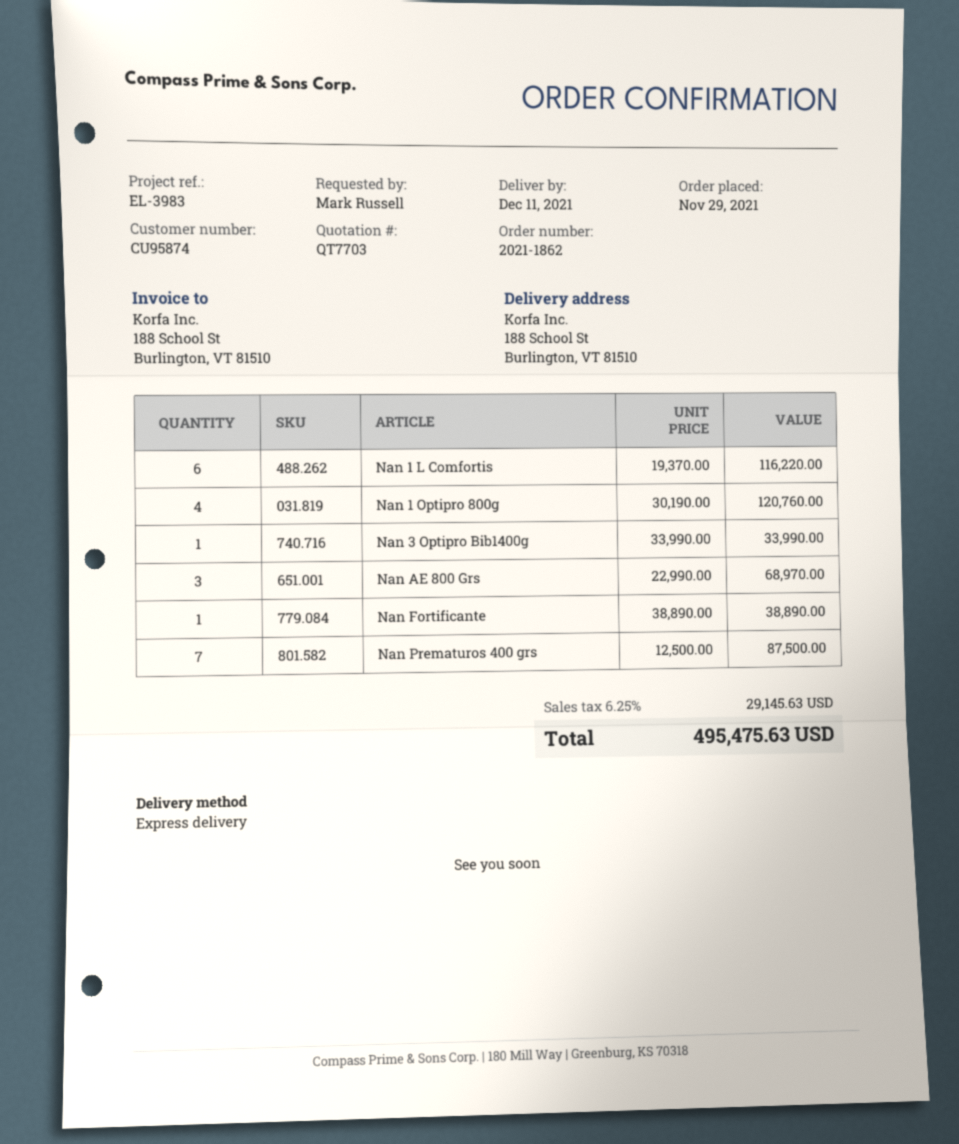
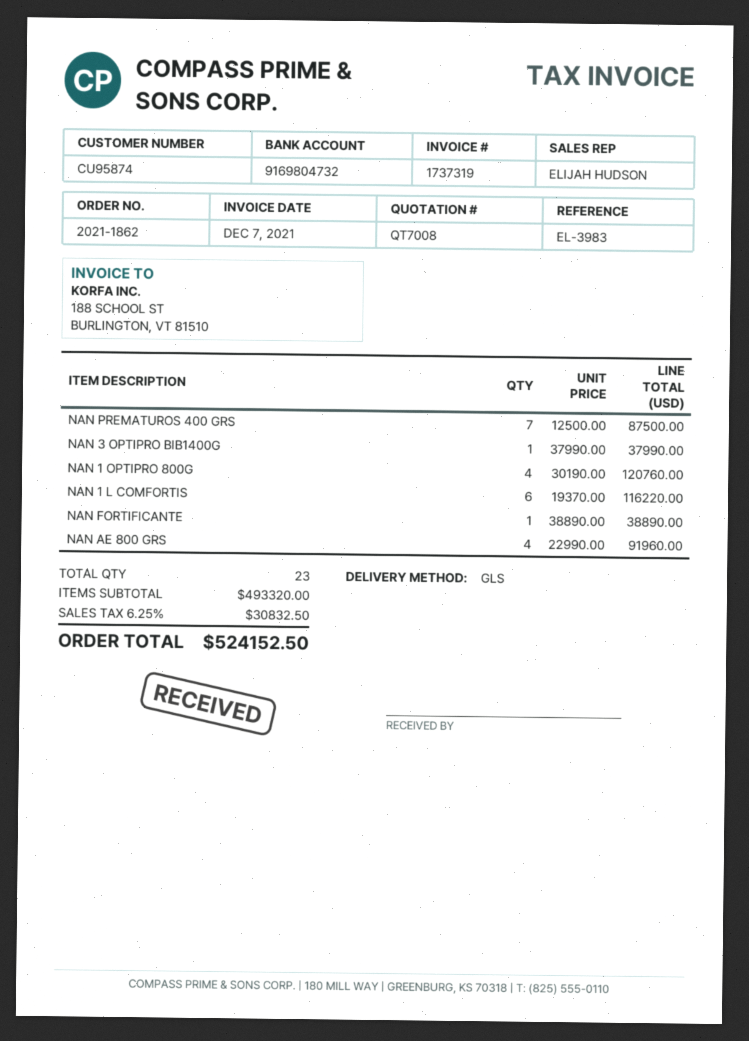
quote number: QT7703 -> QT7008
shipping method: express -> GLS
Nan 3 Optipro Bib1400g: 1 x 33990.00 = 33990.00 -> 1 x 37990.00 = 37990.00
Nan AE 800 Grs: 3 x 22990.00 = 68970.00 -> 4 x 22990.00 = 91960.00
tax: 6.25% = 29145.63 -> 6.25% = 30832.50
total: 495475.63 -> 524152.50

